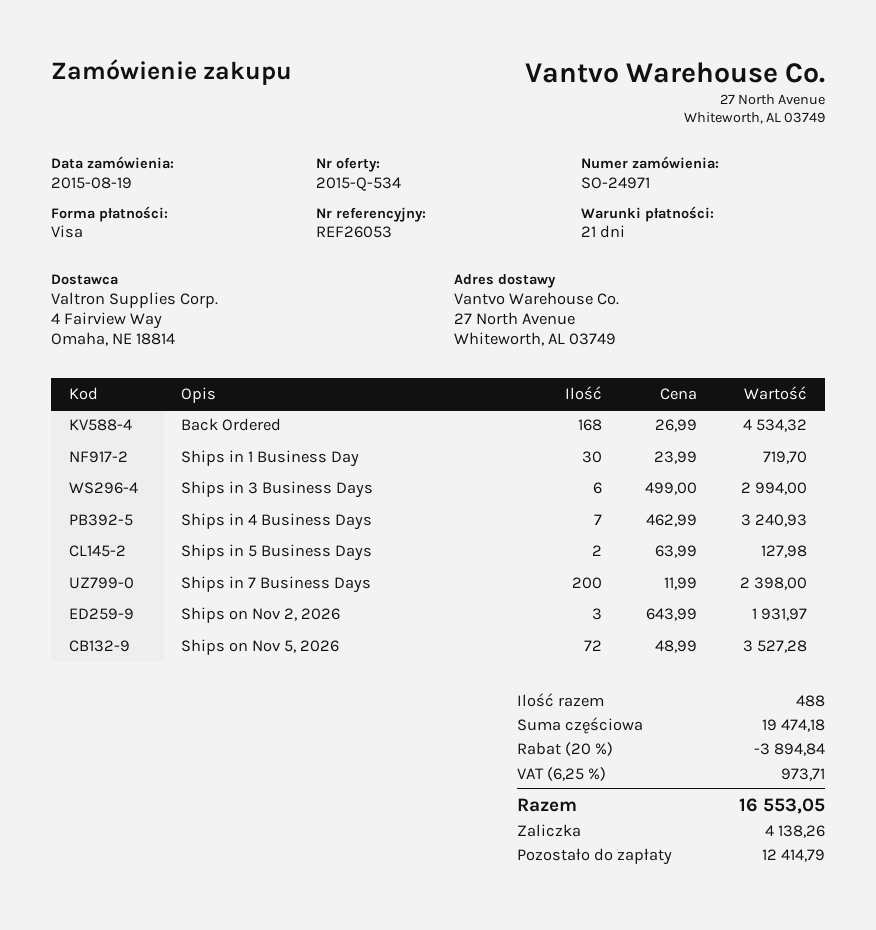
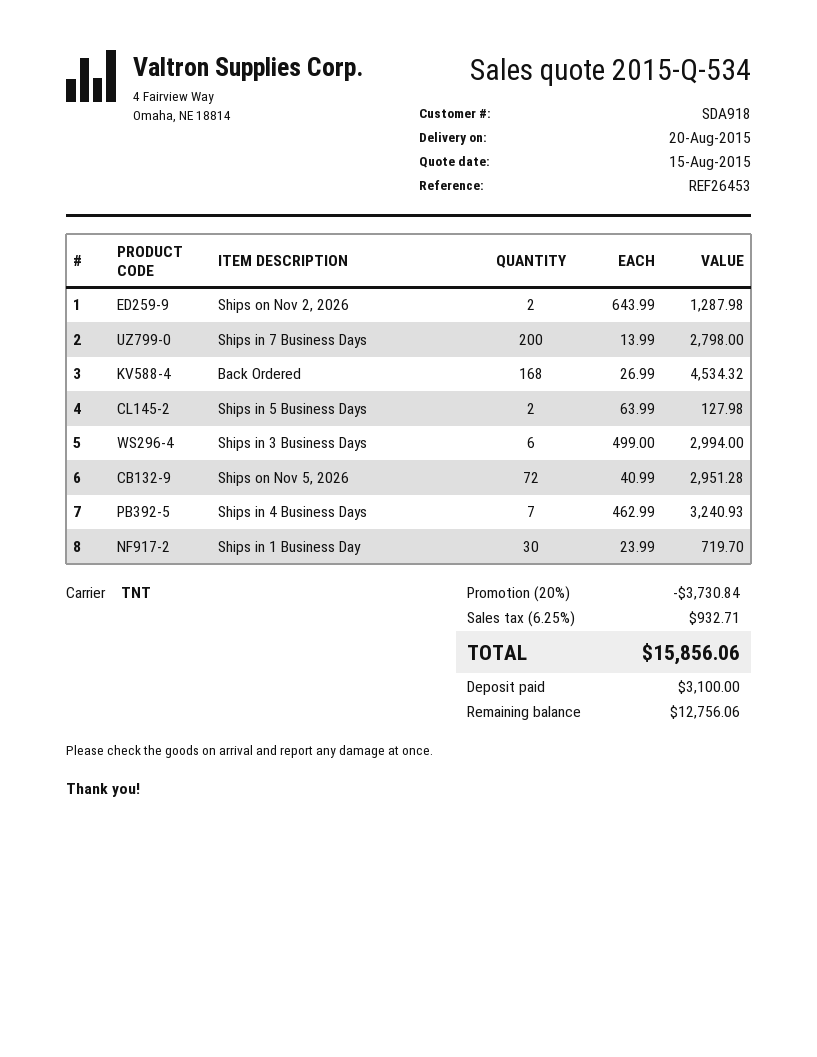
reference: REF26053 -> REF26453
Ships in 7 Business Days: 200 x 11.99 = 2398.00 -> 200 x 13.99 = 2798.00
Ships on Nov 2, 2026: 3 x 643.99 = 1931.97 -> 2 x 643.99 = 1287.98
Ships on Nov 5, 2026: 72 x 48.99 = 3527.28 -> 72 x 40.99 = 2951.28
discount: 20% = 3894.84 -> 20% = 3730.84
tax: 6.25% = 973.71 -> 6.25% = 932.71
total: 16553.05 -> 15856.06
deposit: 4138.26 -> 3100.00
balance: 12414.79 -> 12756.06

